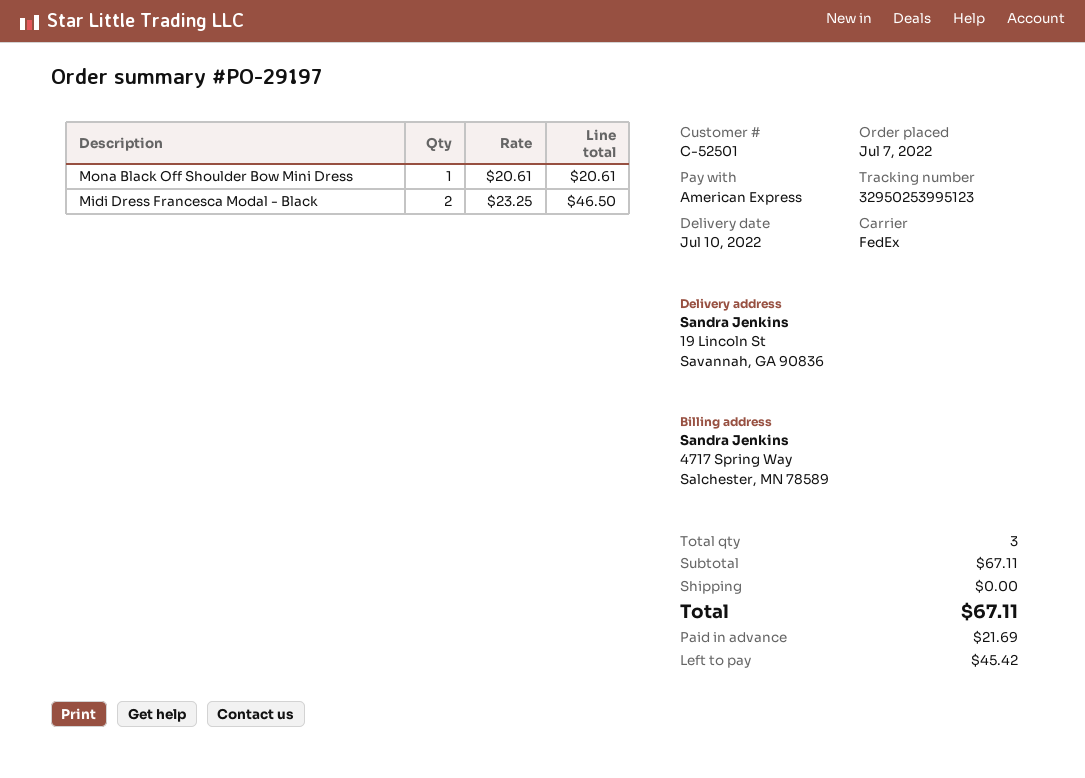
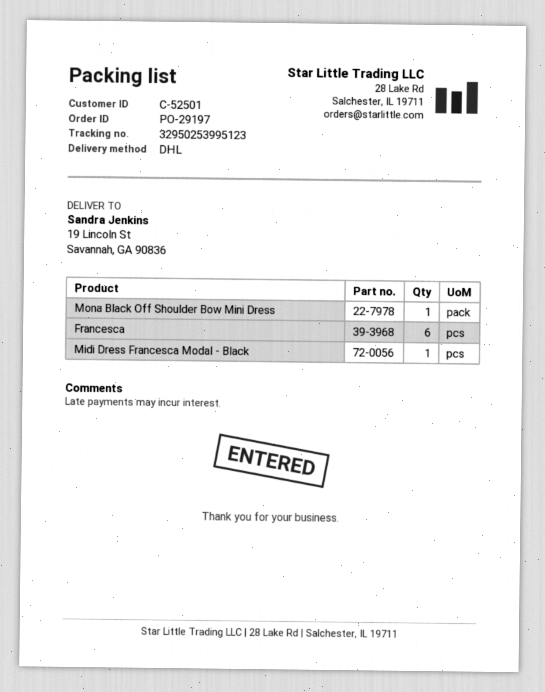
shipping method: FedEx -> DHL
Midi Dress Francesca Modal - Black: 2 -> 1
Francesca: none -> 6

